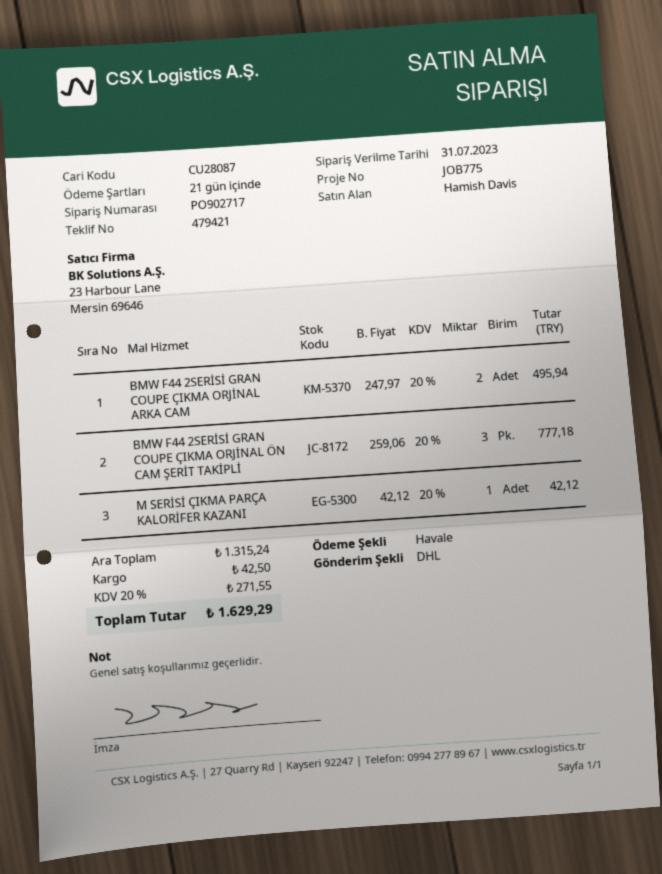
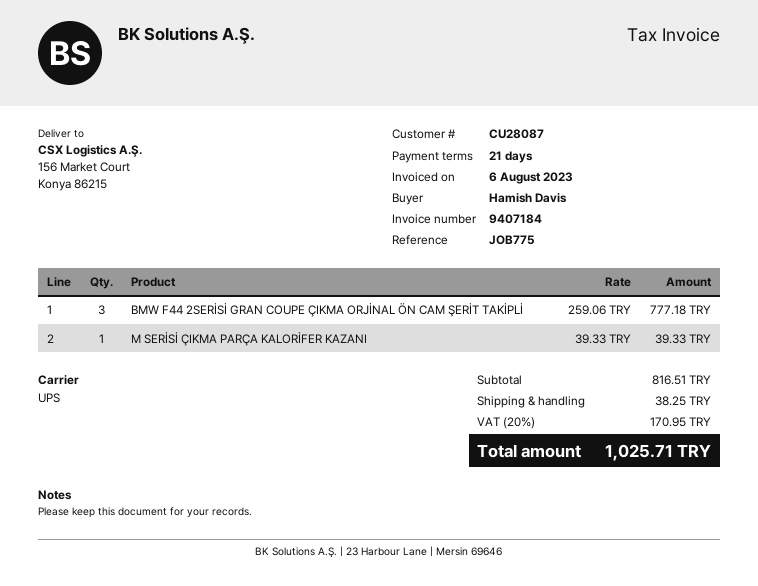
shipping method: DHL -> UPS
BMW F44 2SERİSİ GRAN COUPE ÇIKMA ORJİNAL ARKA CAM: 2 x 247.97 = 495.94 -> none
M SERİSİ ÇIKMA PARÇA KALORİFER KAZANI: 1 x 42.12 = 42.12 -> 1 x 39.33 = 39.33
subtotal: 1315.24 -> 816.51
shipping: 42.50 -> 38.25
tax: 20% = 271.55 -> 20% = 170.95
total: 1629.29 -> 1025.71

